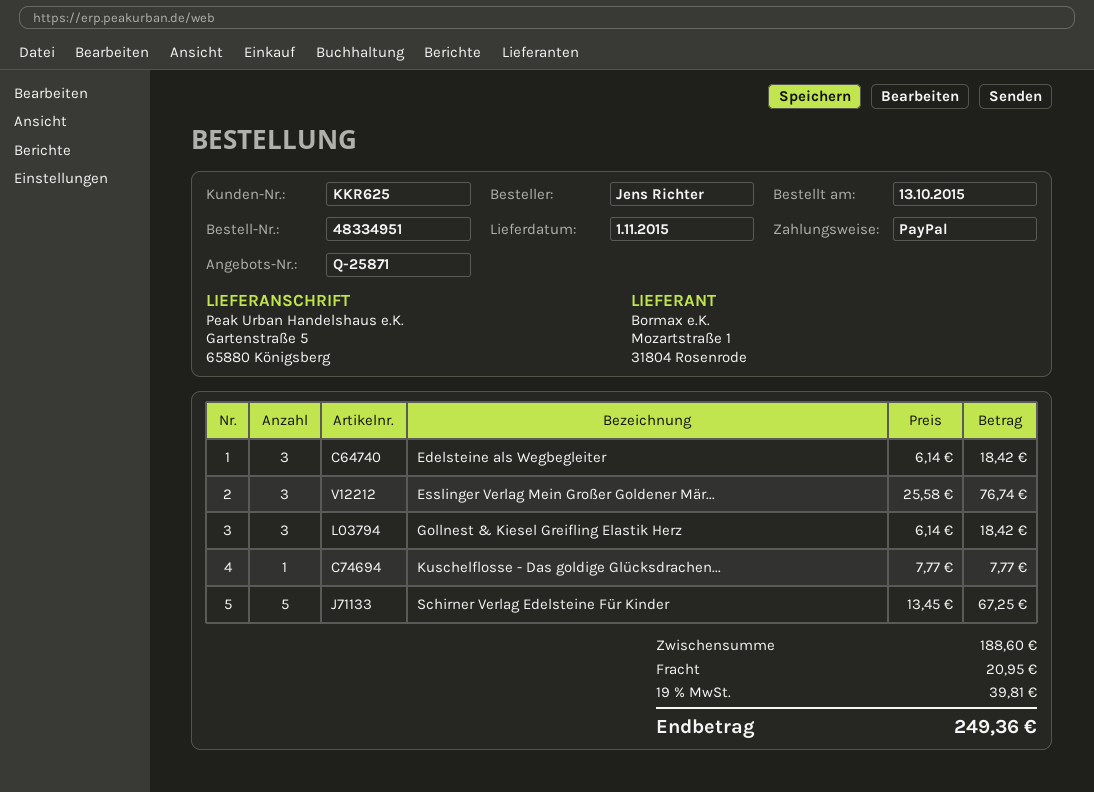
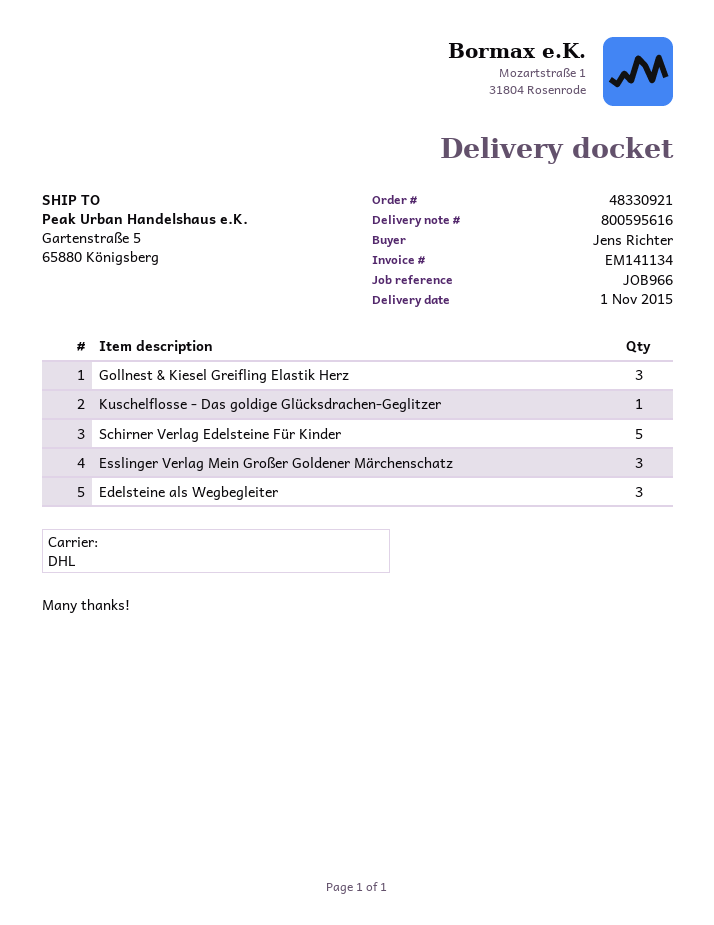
order number: 48334951 -> 48330921

